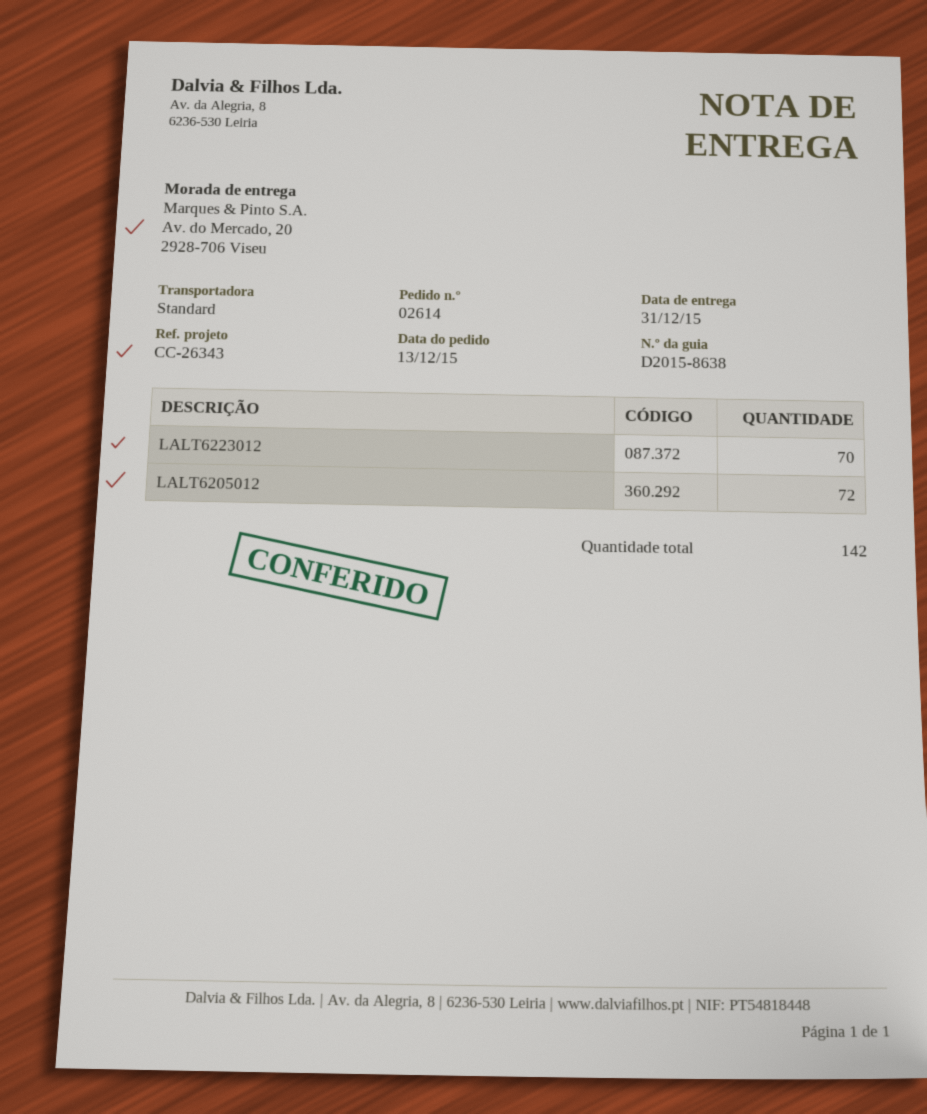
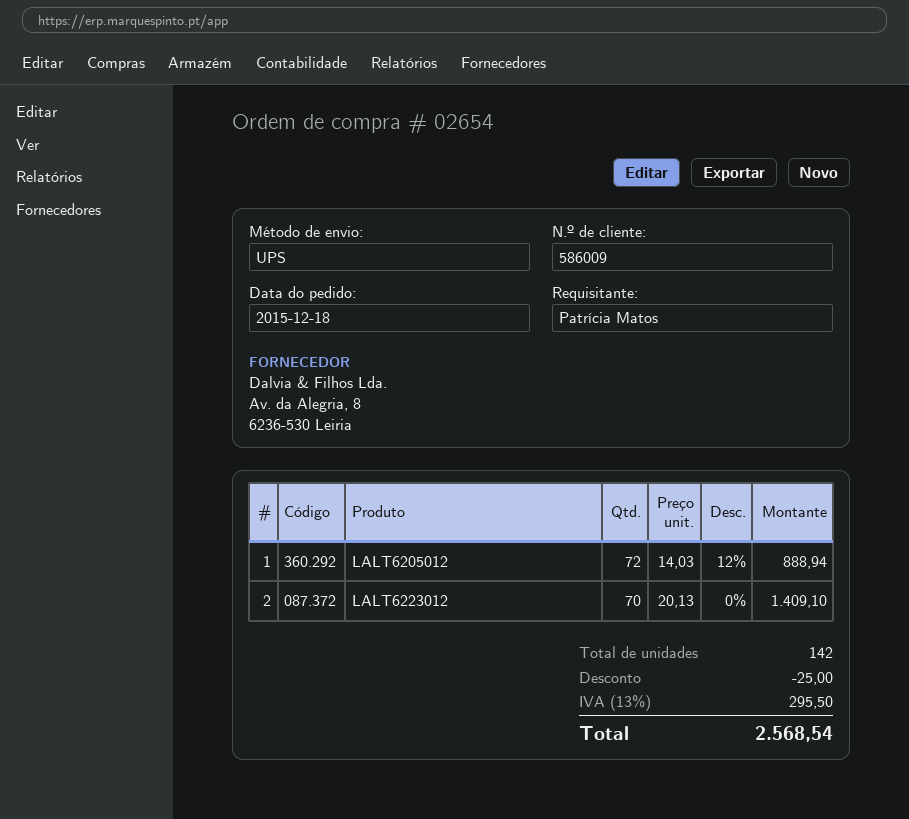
order number: 02614 -> 02654
order date: 2015-12-13 -> 2015-12-18
shipping method: standard -> UPS

